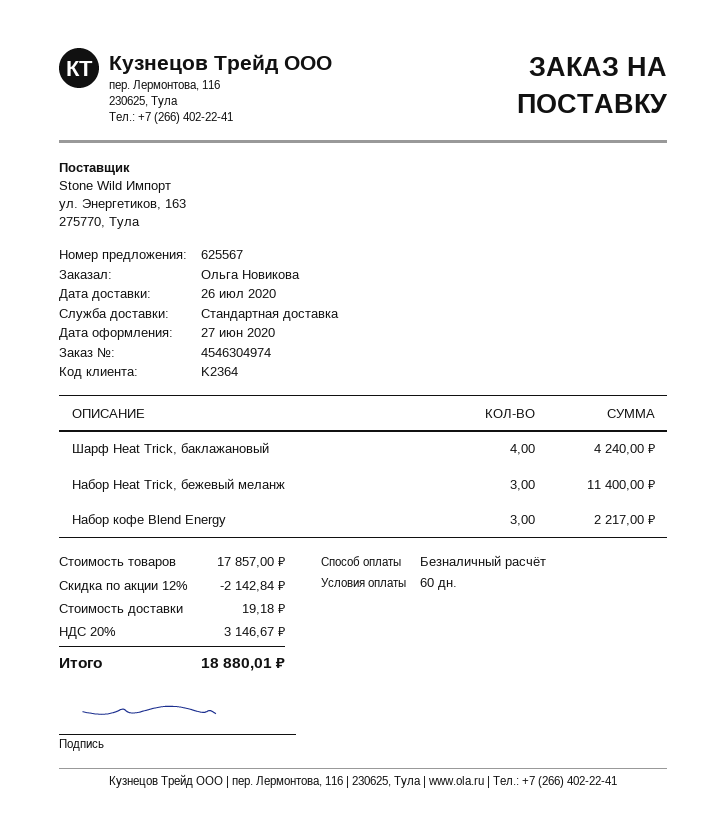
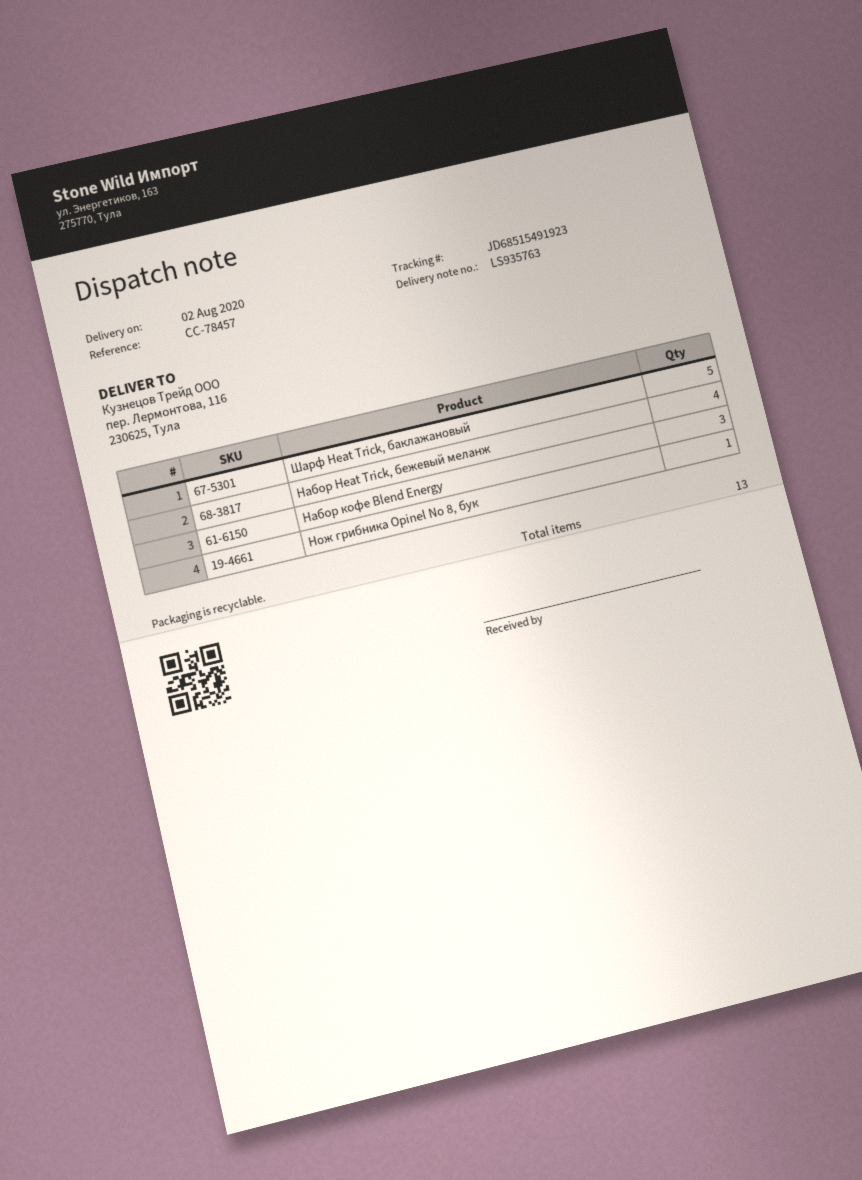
delivery date: 2020-07-26 -> 2020-08-02
Шарф Heat Trick, баклажановый: 4 -> 5
Набор Heat Trick, бежевый меланж: 3 -> 4
Нож грибника Opinel No 8, бук: none -> 1

